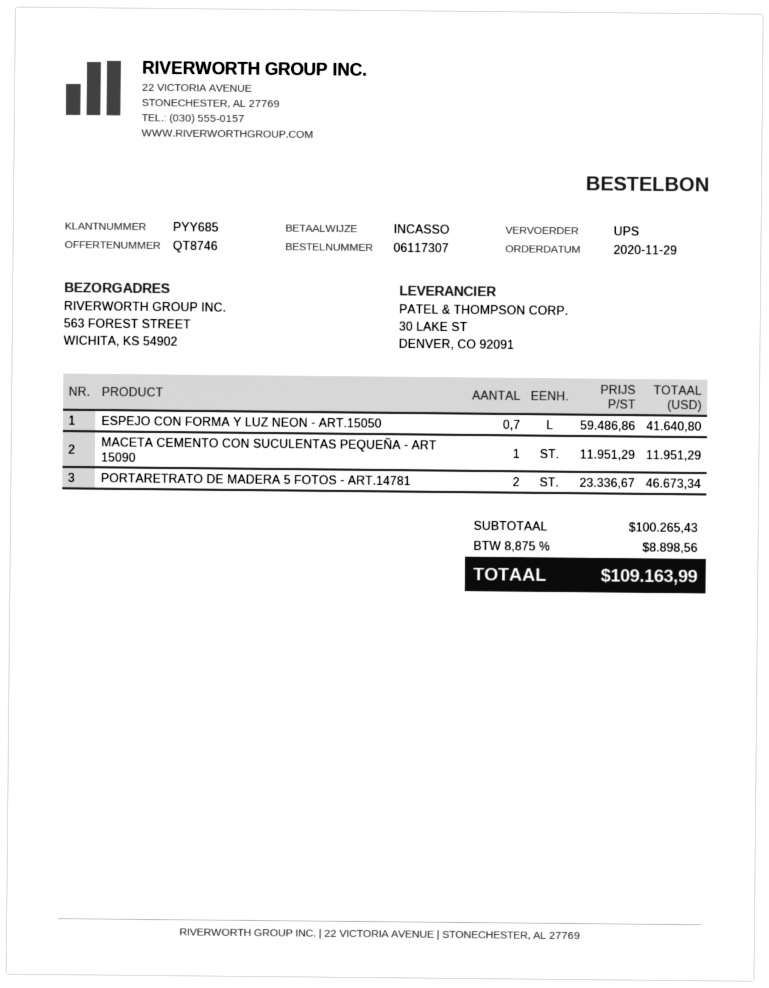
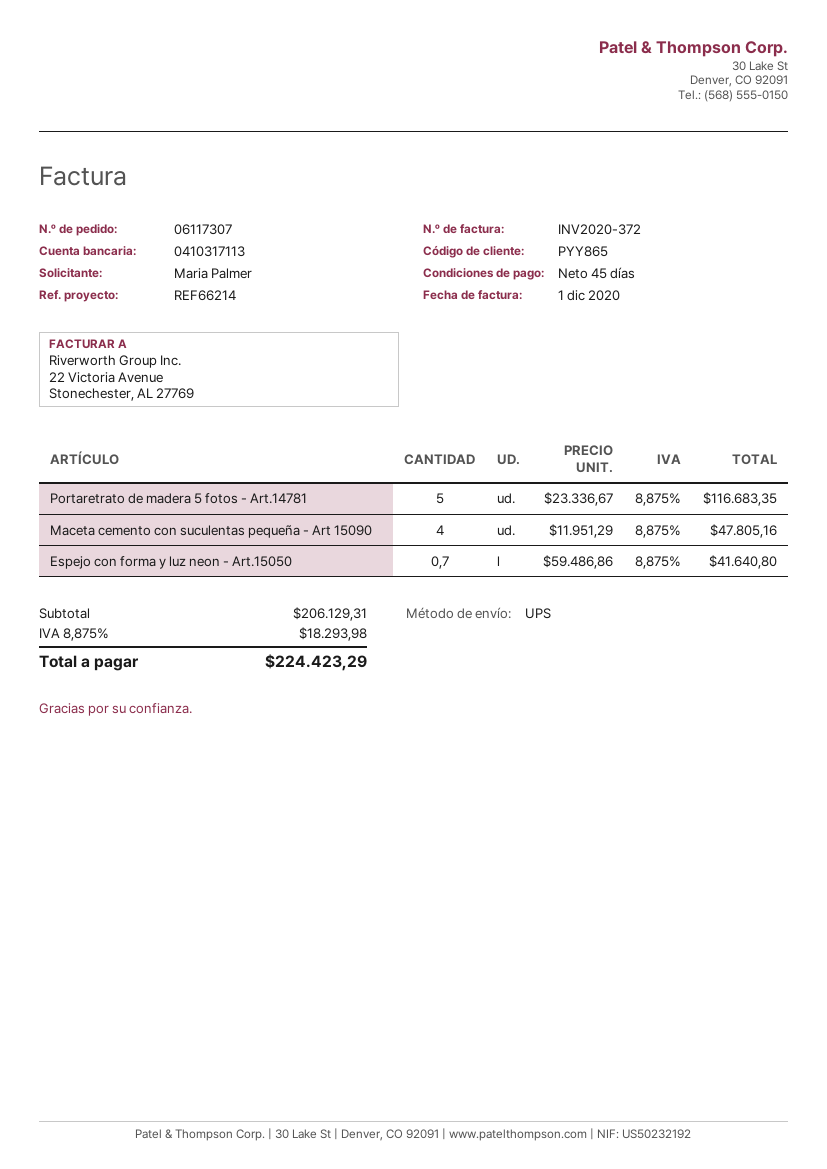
customer number: PYY685 -> PYY865
MACETA CEMENTO CON SUCULENTAS PEQUEÑA - ART 15090: 1 x 11951.29 = 11951.29 -> 4 x 11951.29 = 47805.16
PORTARETRATO DE MADERA 5 FOTOS - ART.14781: 2 x 23336.67 = 46673.34 -> 5 x 23336.67 = 116683.35
subtotal: 100265.43 -> 206129.31
tax: 8.875% = 8898.56 -> 8.875% = 18293.98
total: 109163.99 -> 224423.29

